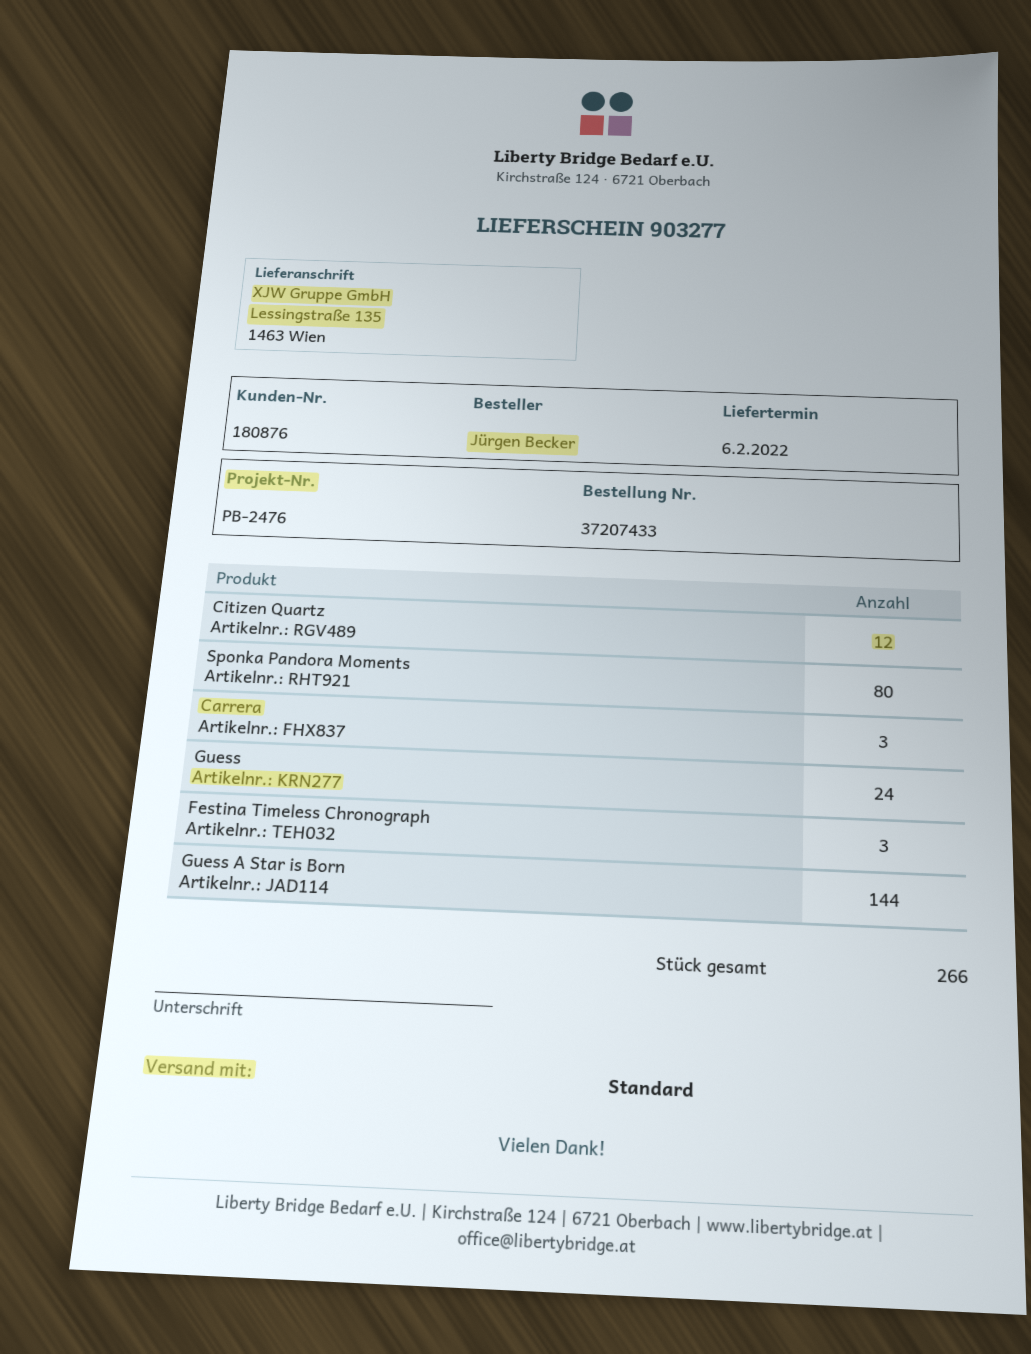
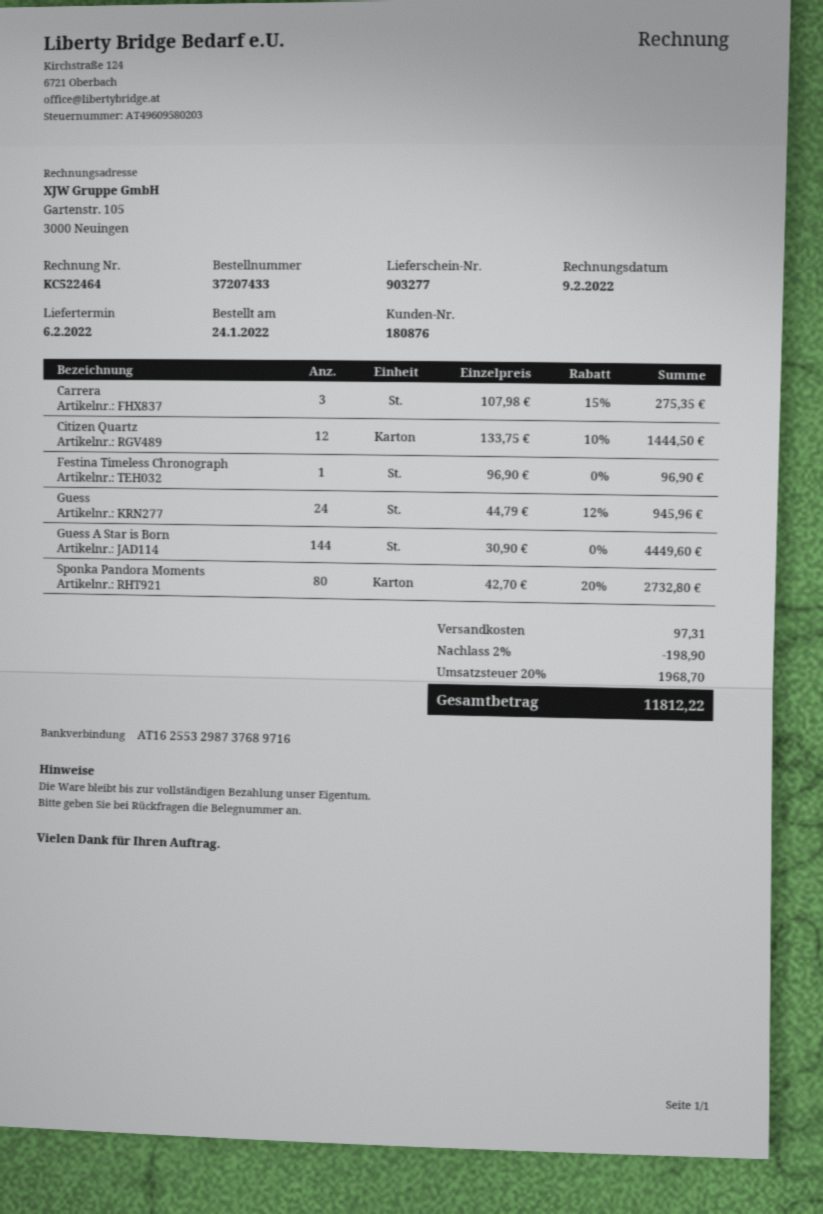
Festina Timeless Chronograph: 3 -> 1

